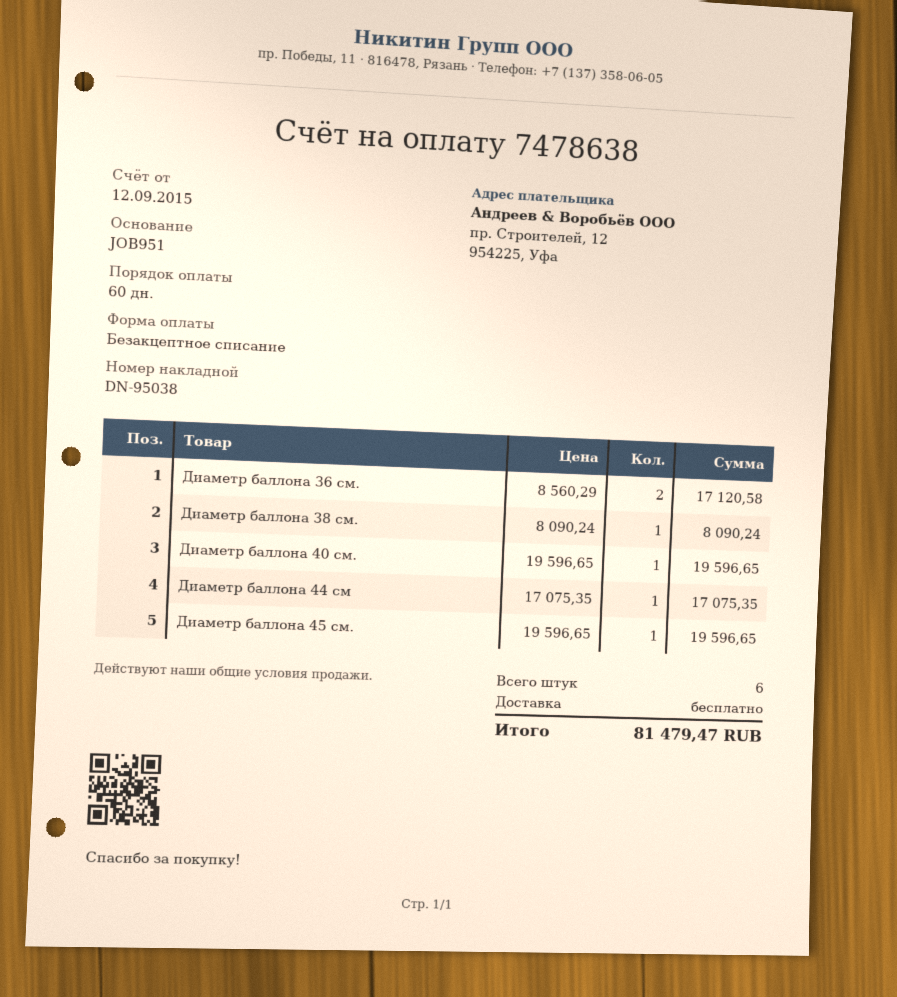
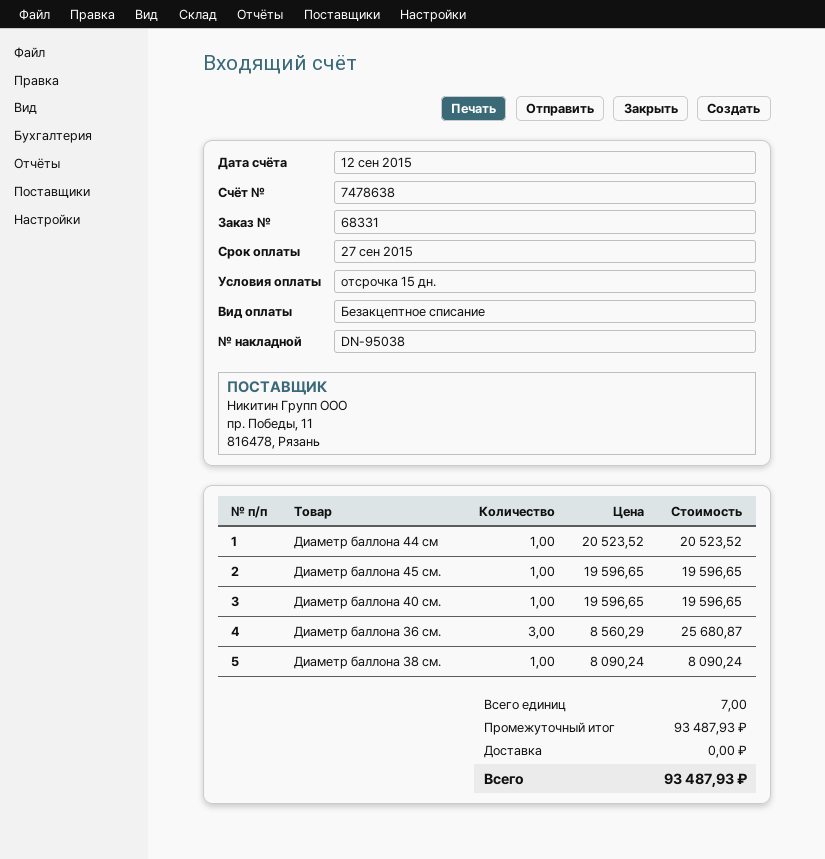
payment terms: 60 days -> 15 days
Диаметр баллона 36 см.: 2 x 8560.29 = 17120.58 -> 3 x 8560.29 = 25680.87
Диаметр баллона 44 см: 1 x 17075.35 = 17075.35 -> 1 x 20523.52 = 20523.52
total quantity: 6 -> 7
total: 81479.47 -> 93487.93

